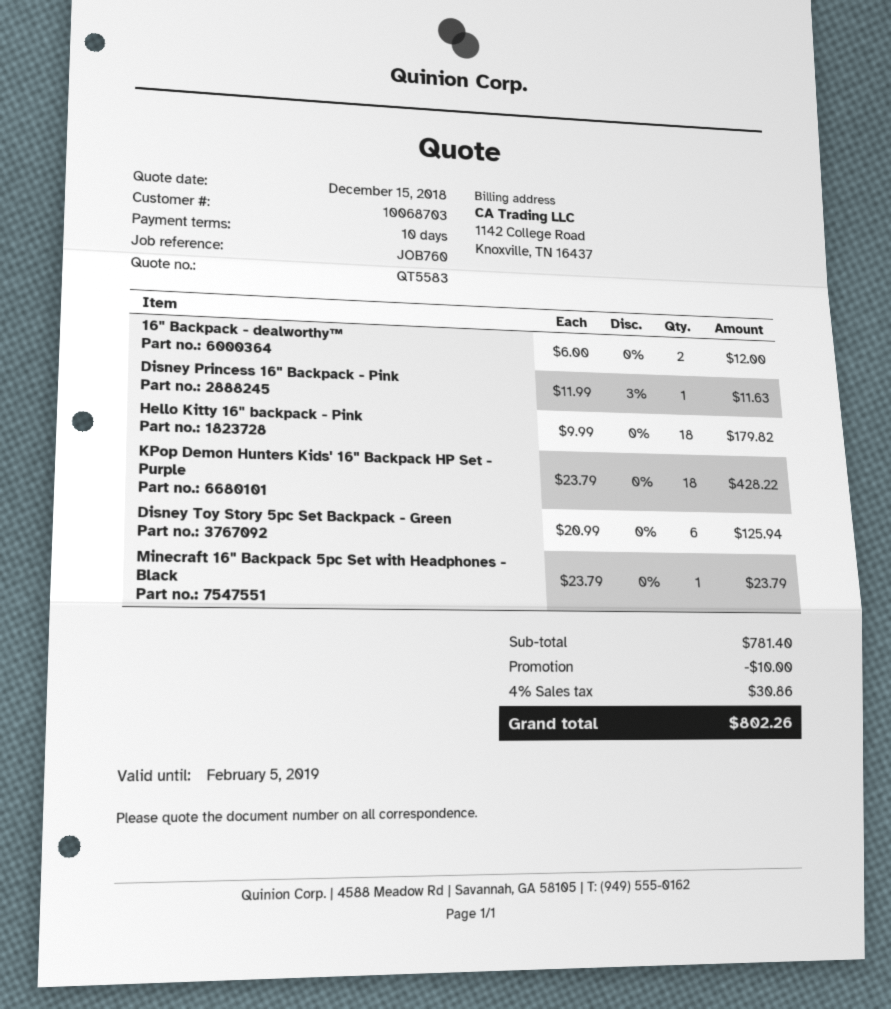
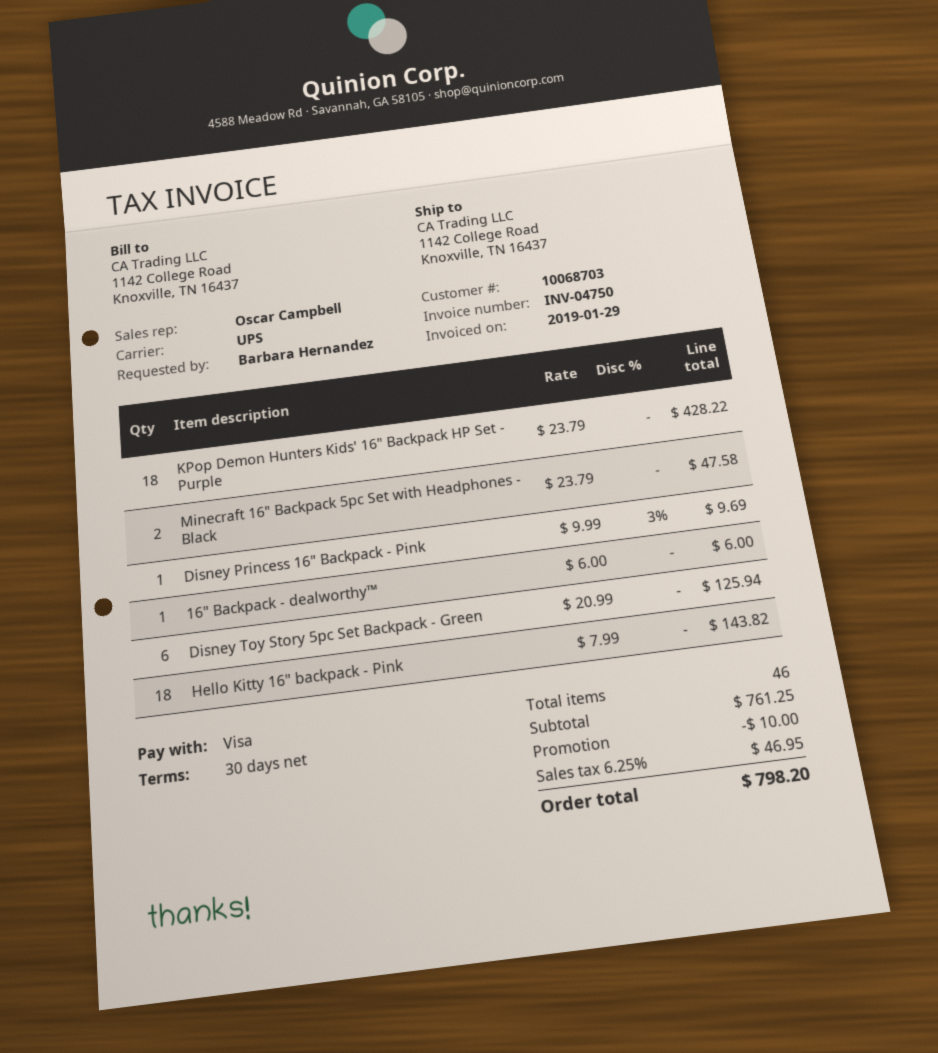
payment terms: 10 days -> 30 days
16" Backpack - dealworthy™: 2 x 6.00 = 12.00 -> 1 x 6.00 = 6.00
Disney Princess 16" Backpack - Pink: 1 x 11.99 - 3% = 11.63 -> 1 x 9.99 - 3% = 9.69
Hello Kitty 16" backpack - Pink: 18 x 9.99 = 179.82 -> 18 x 7.99 = 143.82
Minecraft 16" Backpack 5pc Set with Headphones - Black: 1 x 23.79 = 23.79 -> 2 x 23.79 = 47.58
subtotal: 781.40 -> 761.25
tax: 4% = 30.86 -> 6.25% = 46.95
total: 802.26 -> 798.20

